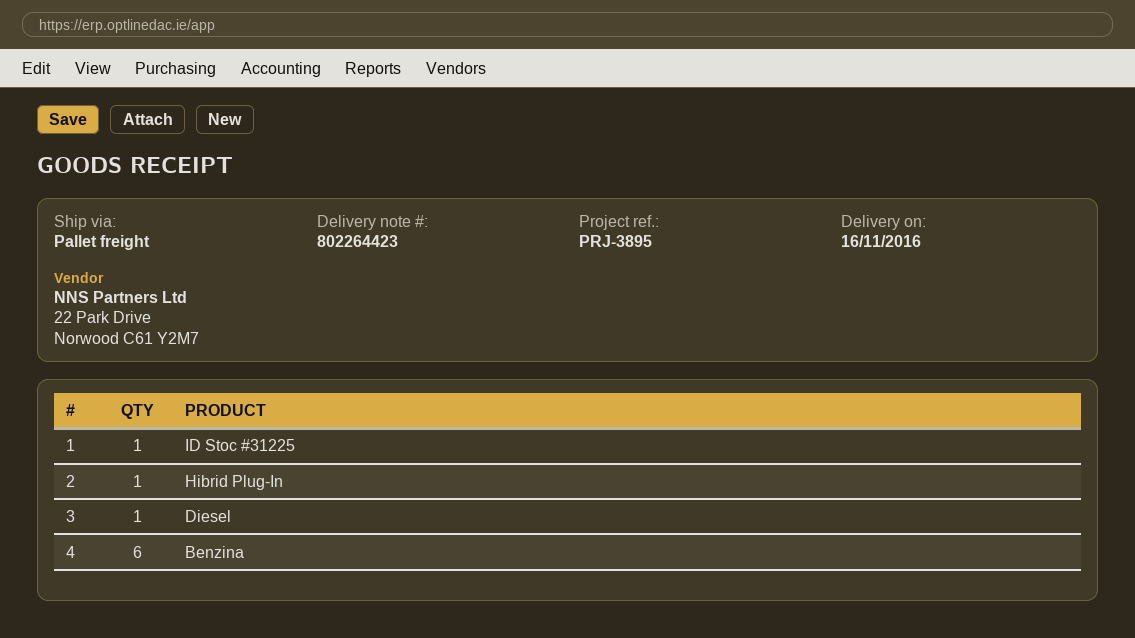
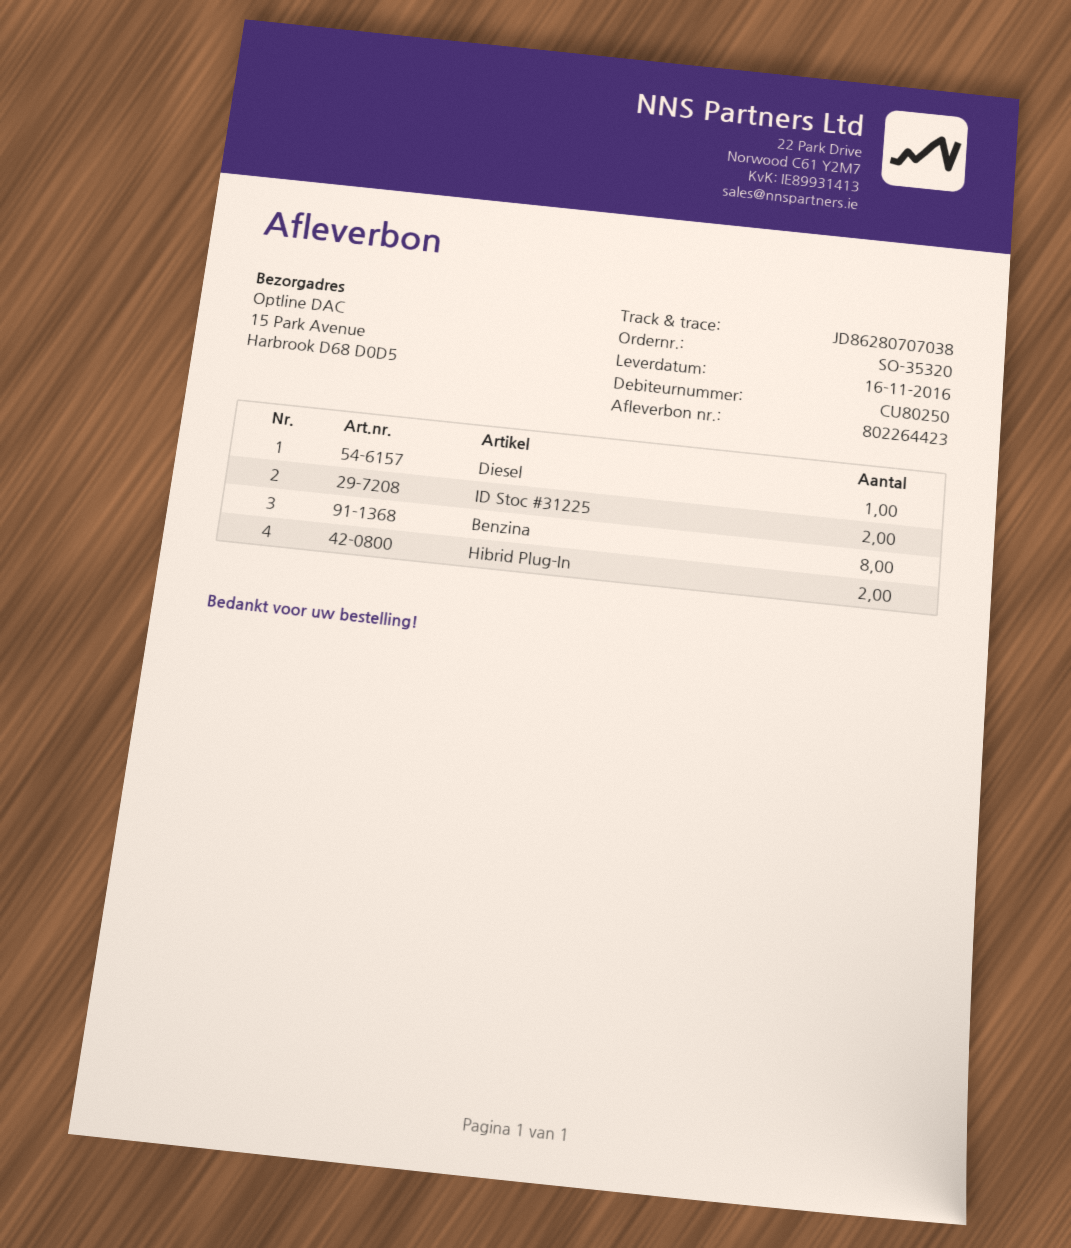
ID Stoc #31225: 1 -> 2
Hibrid Plug-In: 1 -> 2
Benzina: 6 -> 8

